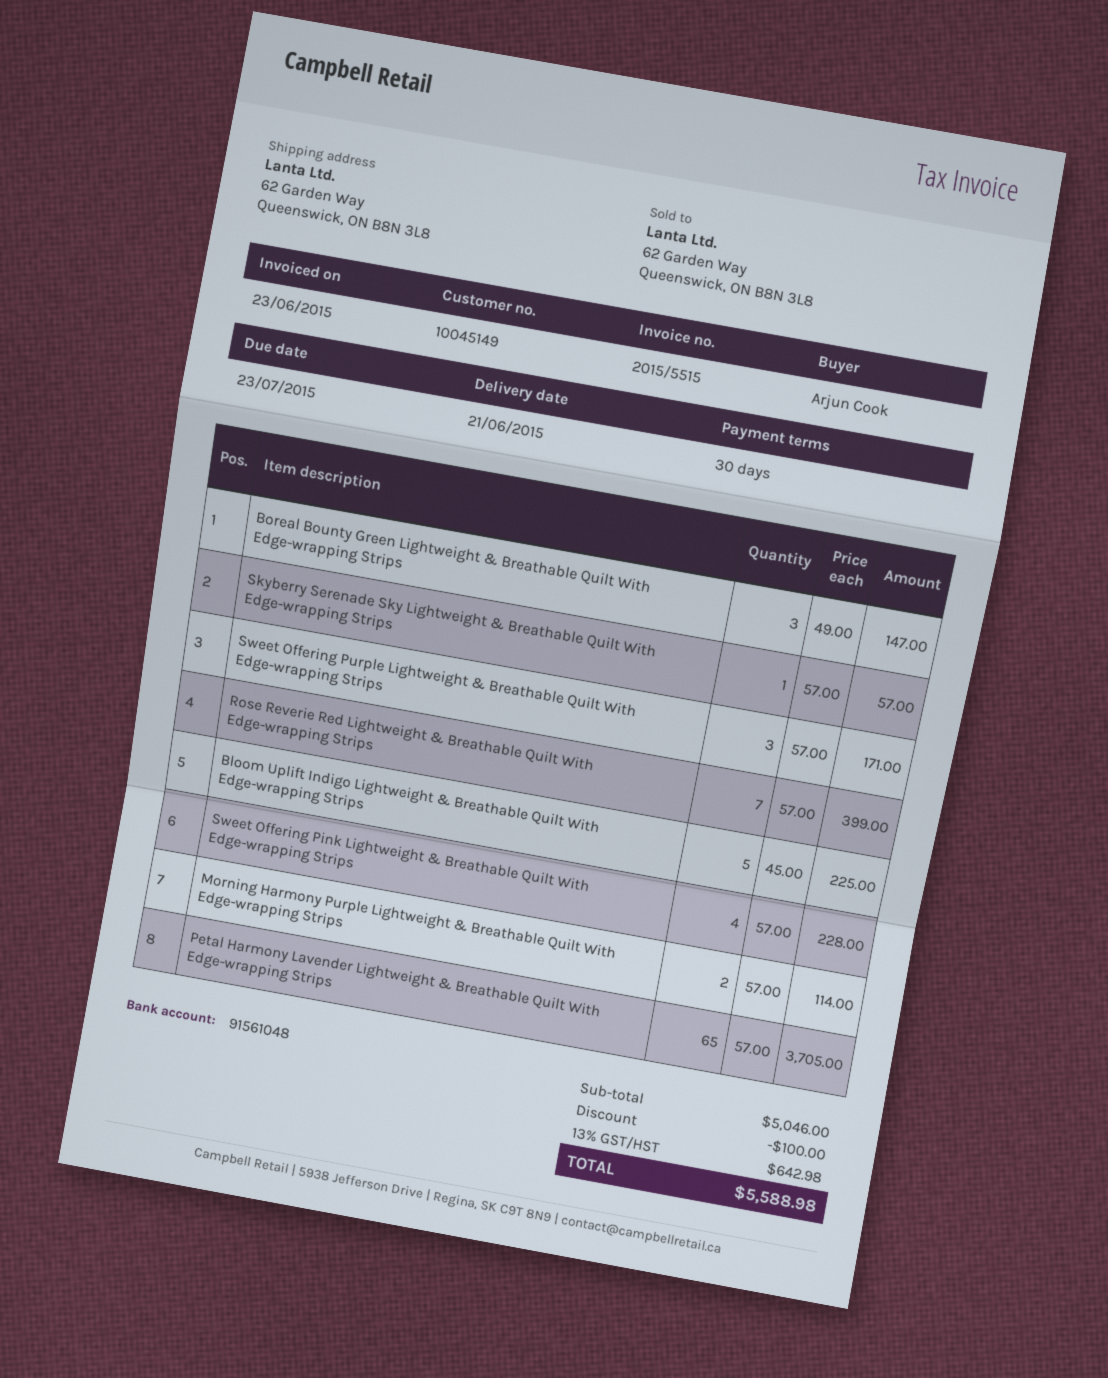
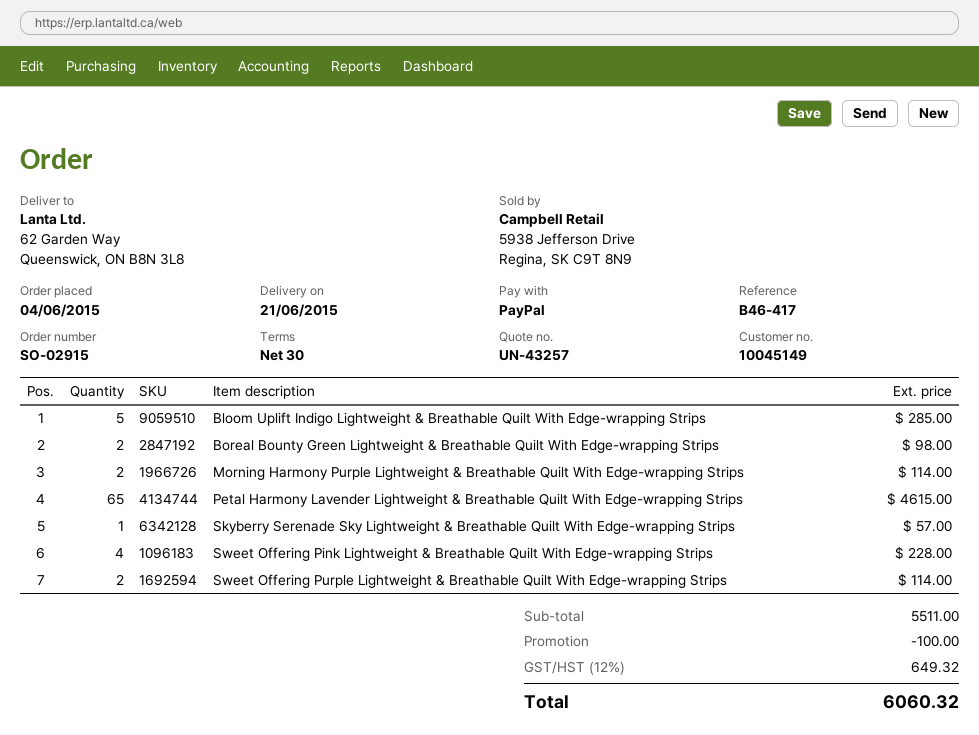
Boreal Bounty Green Lightweight & Breathable Quilt With Edge-wrapping Strips: 3 for 147.00 -> 2 for 98.00
Sweet Offering Purple Lightweight & Breathable Quilt With Edge-wrapping Strips: 3 for 171.00 -> 2 for 114.00
Rose Reverie Red Lightweight & Breathable Quilt With Edge-wrapping Strips: 7 for 399.00 -> none
Bloom Uplift Indigo Lightweight & Breathable Quilt With Edge-wrapping Strips: 5 for 225.00 -> 5 for 285.00
Petal Harmony Lavender Lightweight & Breathable Quilt With Edge-wrapping Strips: 65 for 3705.00 -> 65 for 4615.00
subtotal: 5046.00 -> 5511.00
tax: 13% = 642.98 -> 12% = 649.32
total: 5588.98 -> 6060.32

